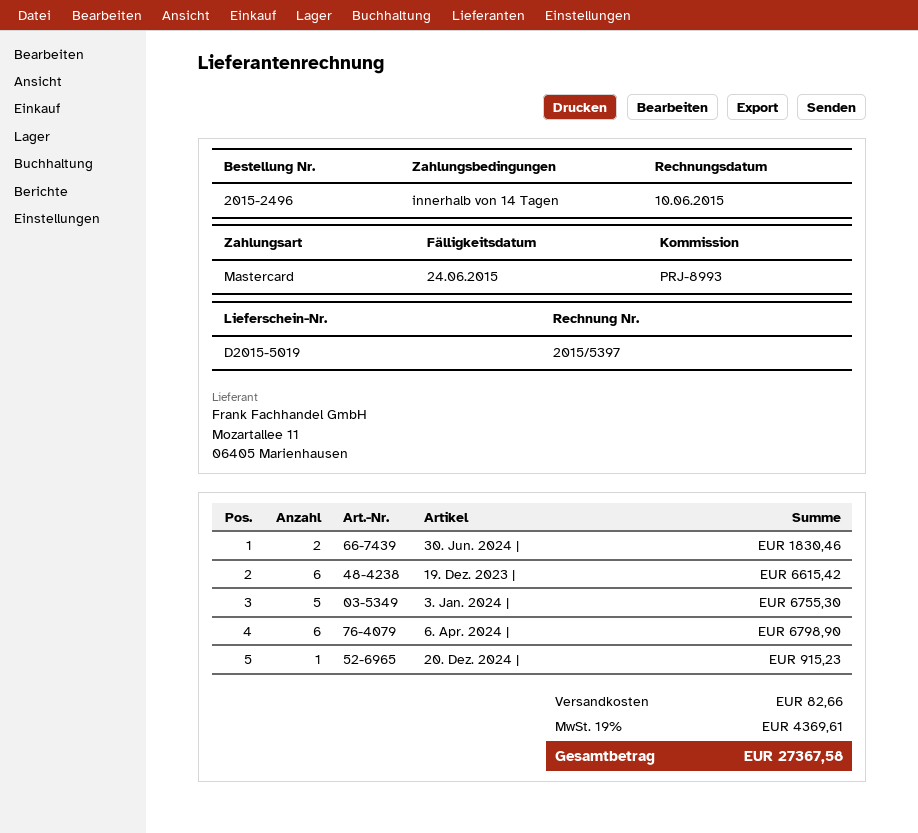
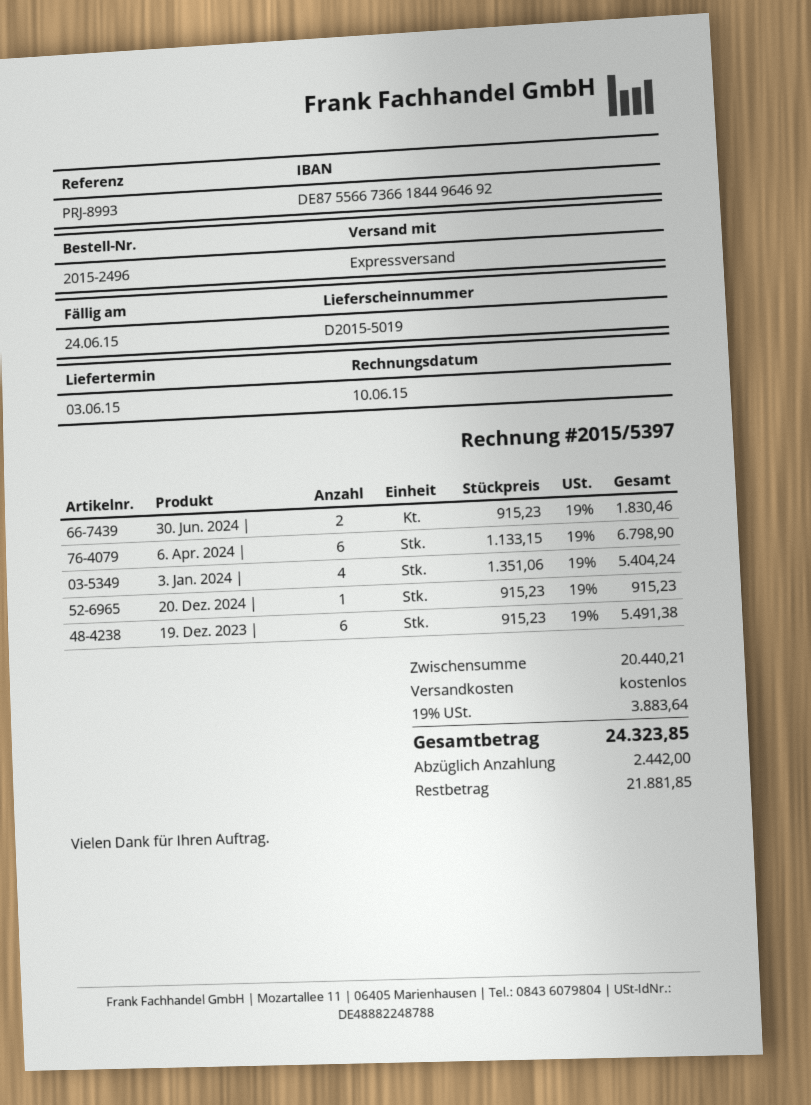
19. Dez. 2023 |: 6 for 6615.42 -> 6 for 5491.38
3. Jan. 2024 |: 5 for 6755.30 -> 4 for 5404.24
shipping: 82.66 -> 0.00
tax: 19% = 4369.61 -> 19% = 3883.64
total: 27367.58 -> 24323.85

